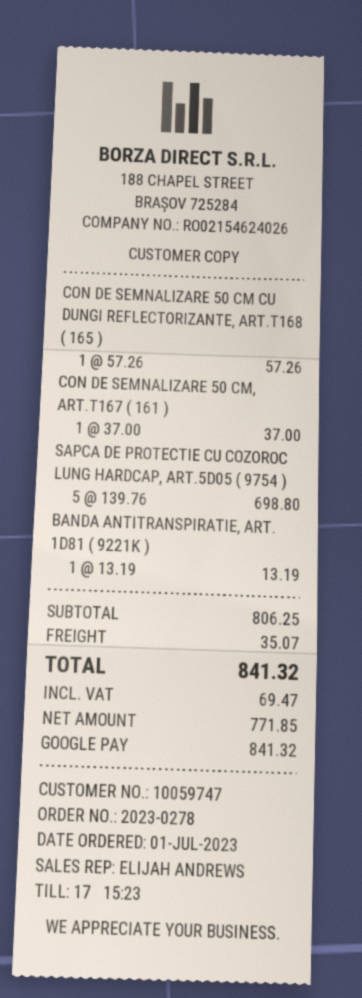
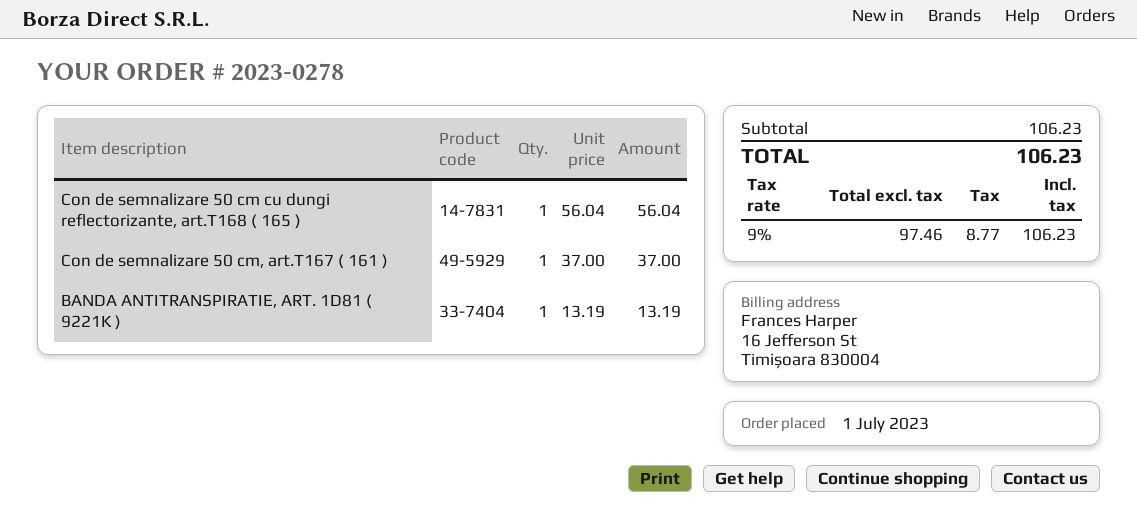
CON DE SEMNALIZARE 50 CM CU DUNGI REFLECTORIZANTE, ART.T168 ( 165 ): 1 x 57.26 = 57.26 -> 1 x 56.04 = 56.04
SAPCA DE PROTECTIE CU COZOROC LUNG HARDCAP, ART.5D05 ( 9754 ): 5 x 139.76 = 698.80 -> none
subtotal: 806.25 -> 106.23
shipping: 35.07 -> none
net: 771.85 -> 97.46
tax: 69.47 -> 8.77
total: 841.32 -> 106.23

